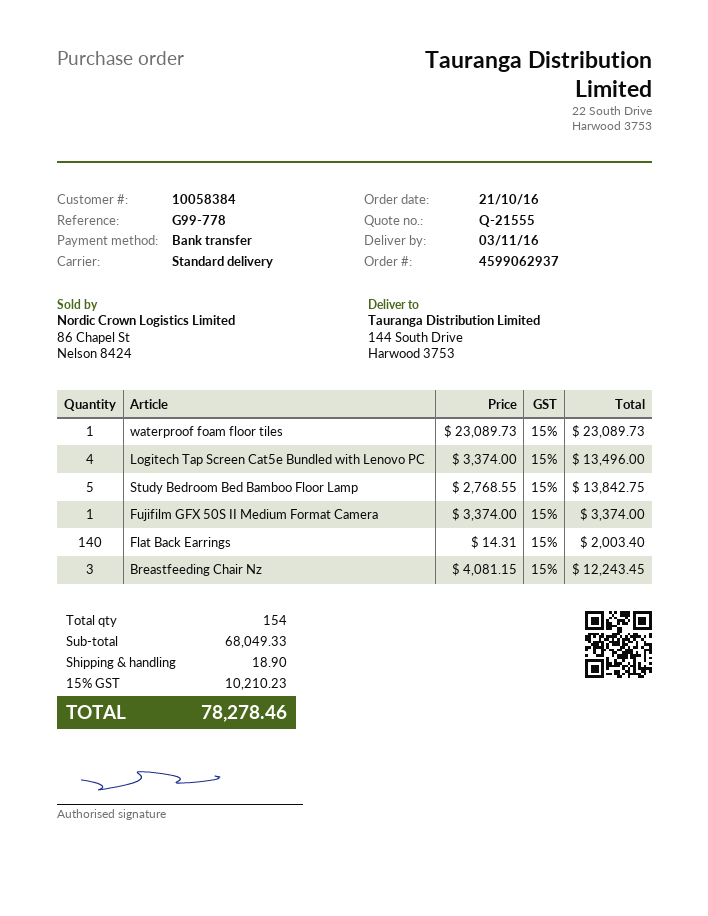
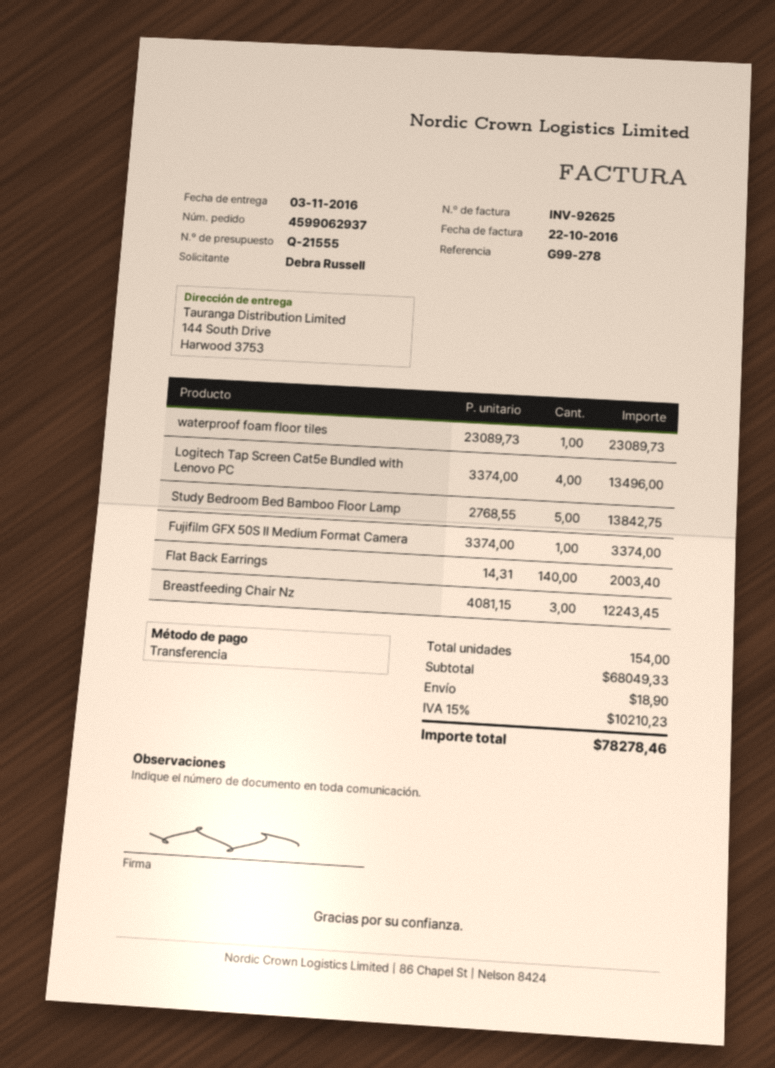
reference: G99-778 -> G99-278

